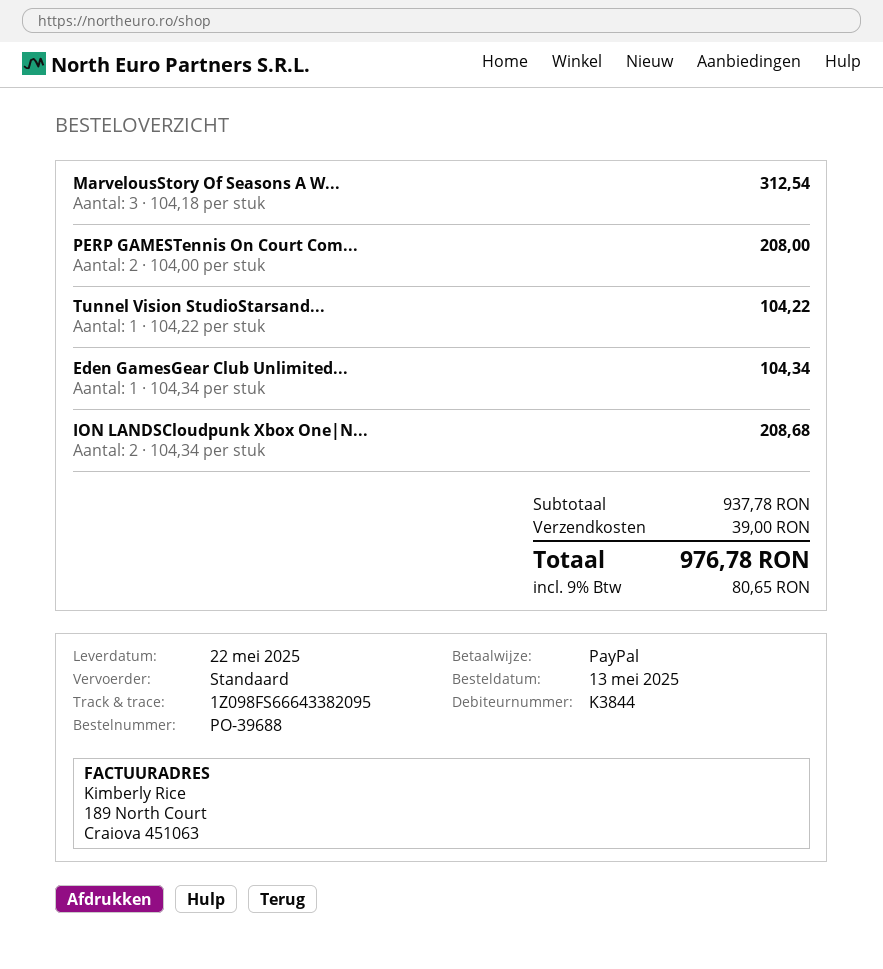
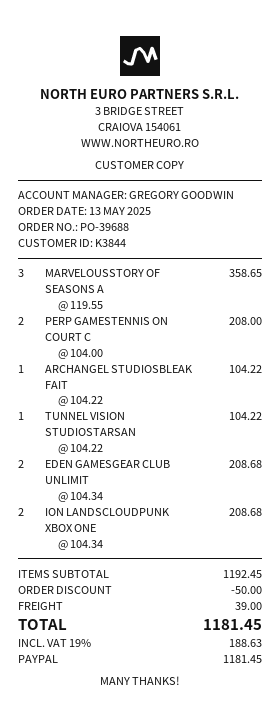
MarvelousStory Of Seasons A W...: 3 x 104.18 = 312.54 -> 3 x 119.55 = 358.65
Eden GamesGear Club Unlimited...: 1 x 104.34 = 104.34 -> 2 x 104.34 = 208.68
ARCHANGEL STUDIOSBLEAK FAIT: none -> 1 x 104.22 = 104.22
subtotal: 937.78 -> 1192.45
discount: none -> 50.00
tax: 9% = 80.65 -> 19% = 188.63
total: 976.78 -> 1181.45

